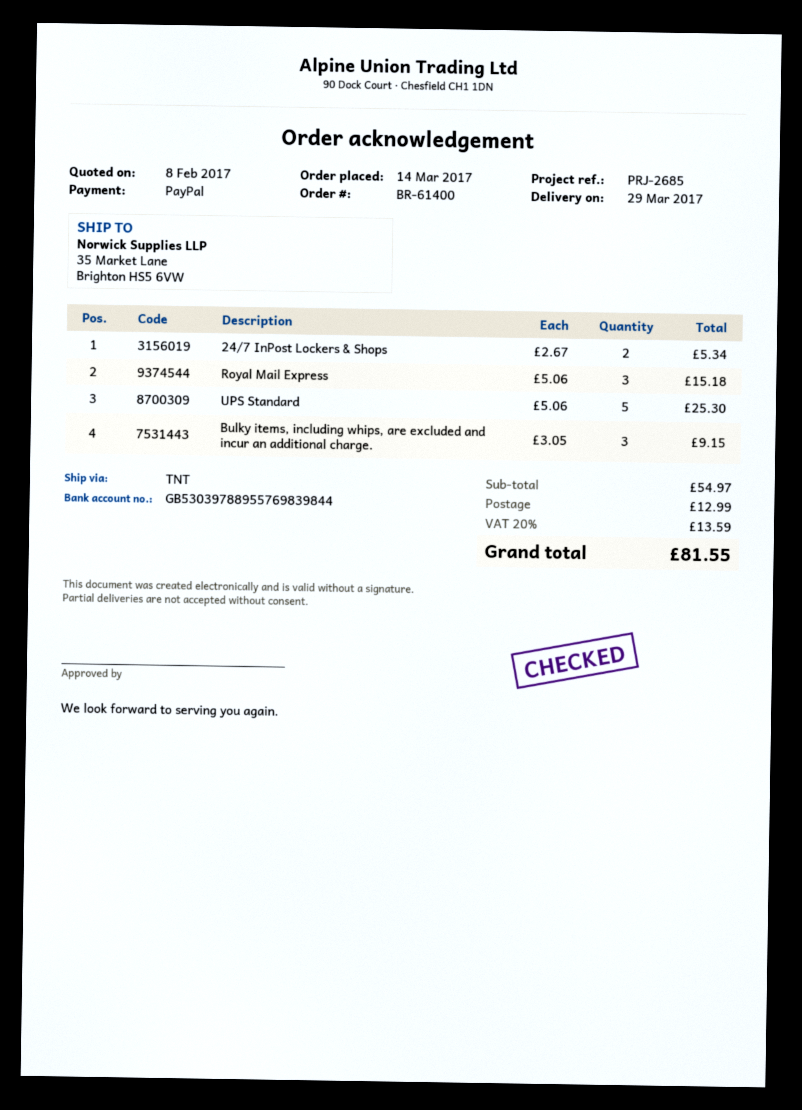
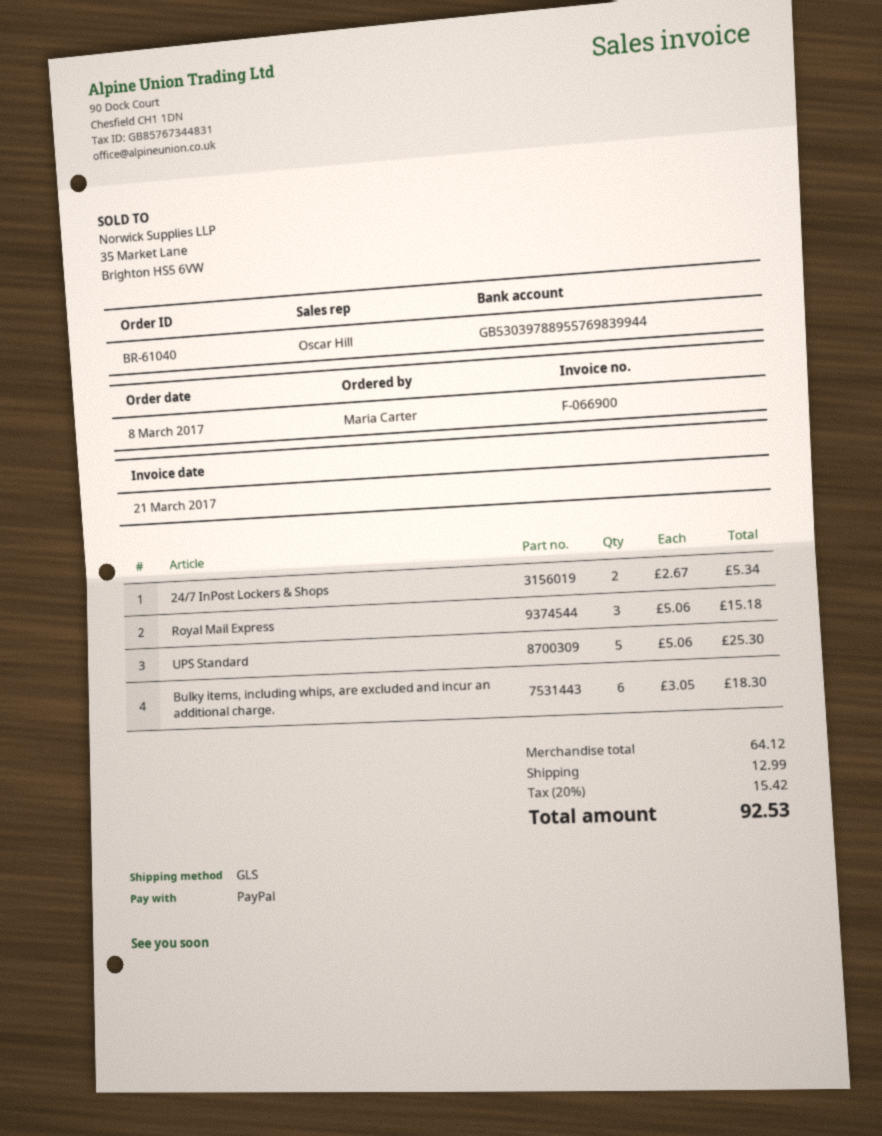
order number: BR-61400 -> BR-61040
order date: 2017-03-14 -> 2017-03-08
bank account: GB53039788955769839844 -> GB53039788955769839944
shipping method: TNT -> GLS
Bulky items, including whips, are excluded and incur an additional charge.: 3 x 3.05 = 9.15 -> 6 x 3.05 = 18.30
subtotal: 54.97 -> 64.12
tax: 20% = 13.59 -> 20% = 15.42
total: 81.55 -> 92.53

